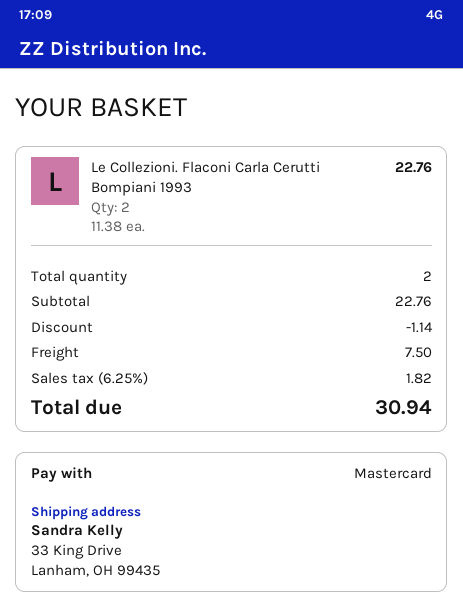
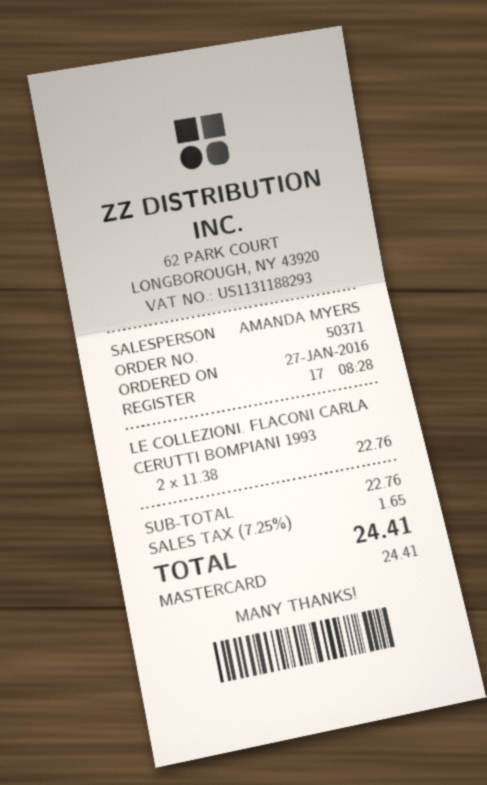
discount: 1.14 -> none
shipping: 7.50 -> none
tax: 6.25% = 1.82 -> 7.25% = 1.65
total: 30.94 -> 24.41

